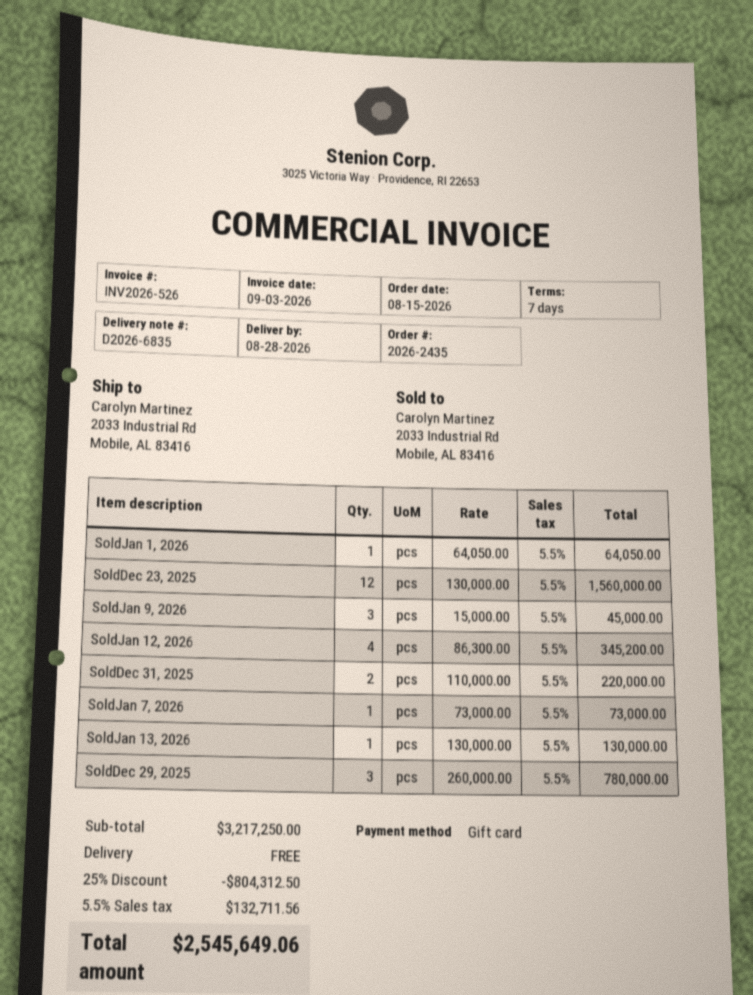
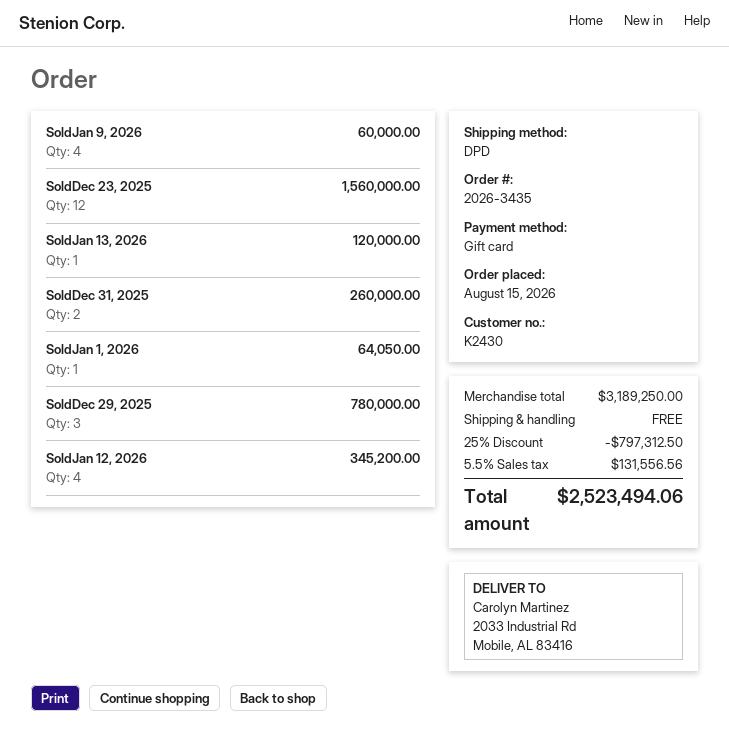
order number: 2026-2435 -> 2026-3435
SoldJan 9, 2026: 3 for 45000.00 -> 4 for 60000.00
SoldDec 31, 2025: 2 for 220000.00 -> 2 for 260000.00
SoldJan 7, 2026: 1 for 73000.00 -> none
SoldJan 13, 2026: 1 for 130000.00 -> 1 for 120000.00
subtotal: 3217250.00 -> 3189250.00
discount: 25% = 804312.50 -> 25% = 797312.50
tax: 5.5% = 132711.56 -> 5.5% = 131556.56
total: 2545649.06 -> 2523494.06

